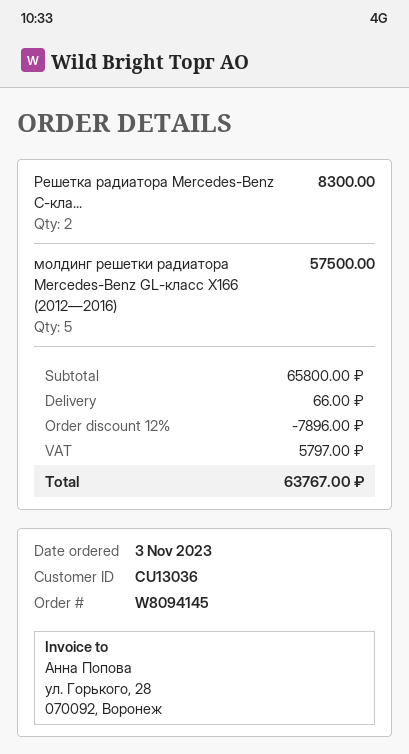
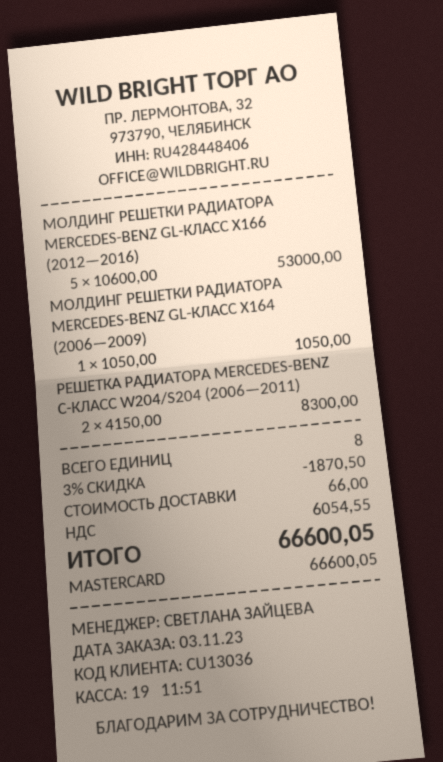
молдинг решетки радиатора Mercedes-Benz GL-класс X166 (2012—2016): 5 for 57500.00 -> 5 for 53000.00
МОЛДИНГ РЕШЕТКИ РАДИАТОРА MERCEDES-BENZ GL-КЛАСС X164 (2006—2009): none -> 1 for 1050.00
discount: 12% = 7896.00 -> 3% = 1870.50
tax: 5797.00 -> 6054.55
total: 63767.00 -> 66600.05

